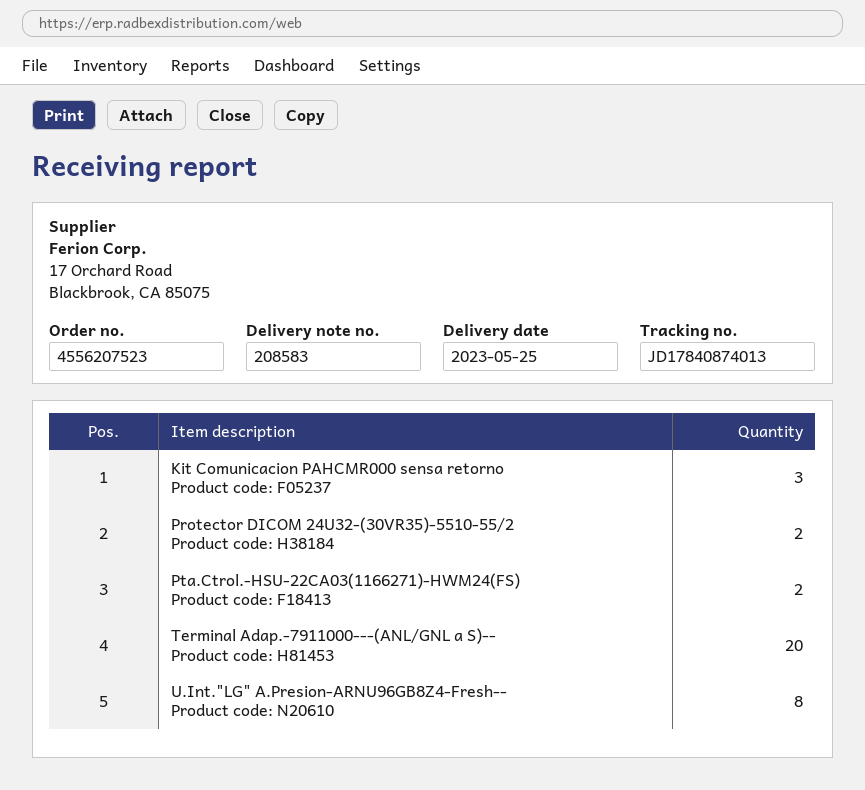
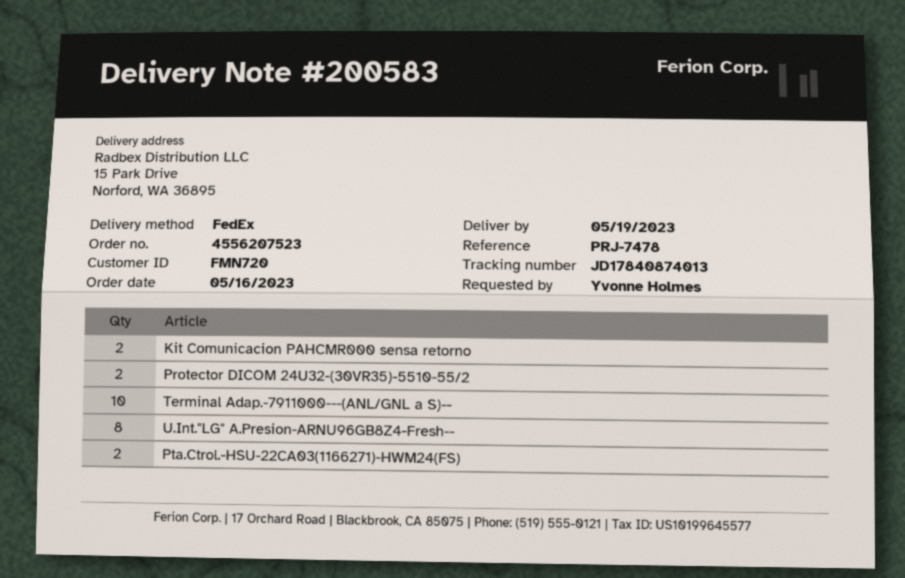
delivery note number: 208583 -> 200583
delivery date: 2023-05-25 -> 2023-05-19
Kit Comunicacion PAHCMR000 sensa retorno: 3 -> 2
Terminal Adap.-7911000---(ANL/GNL a S)--: 20 -> 10

